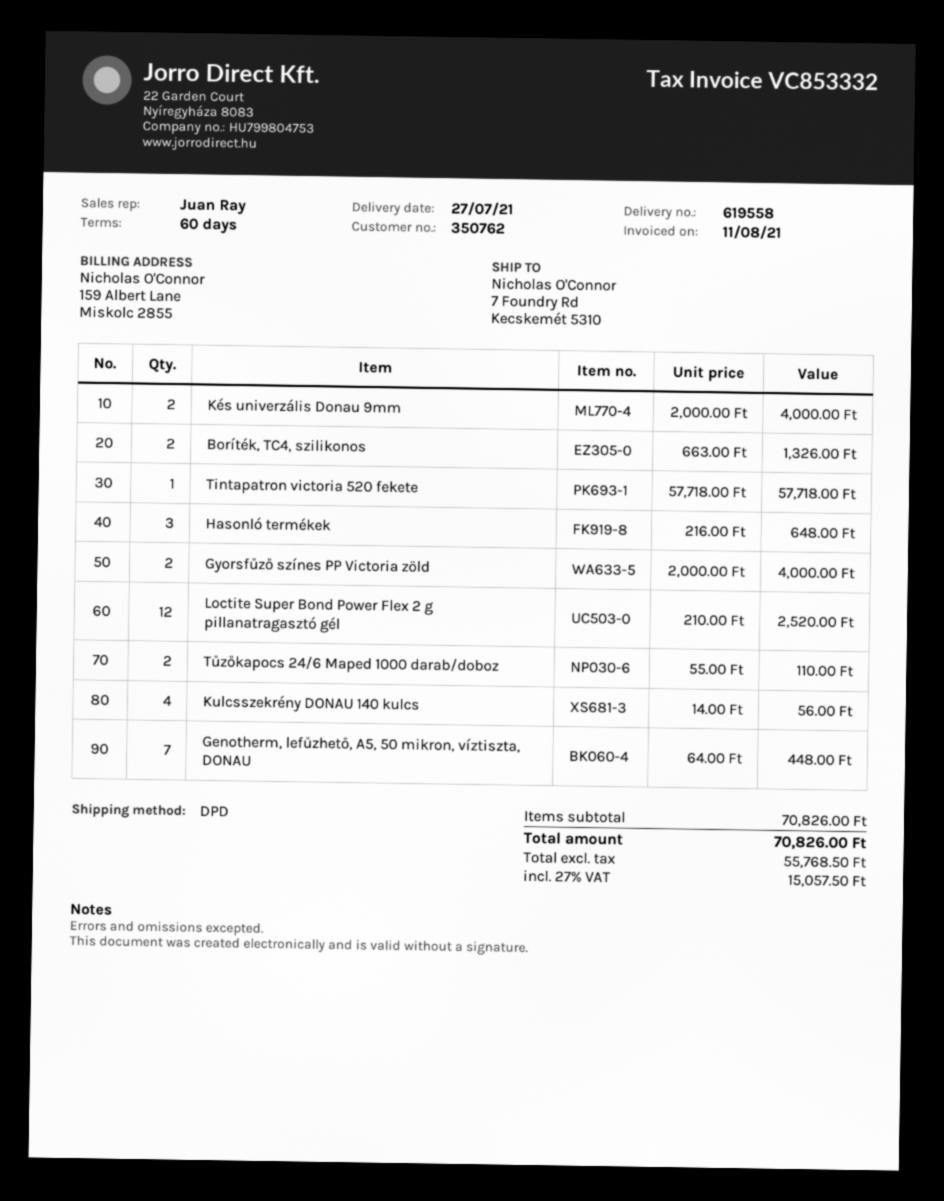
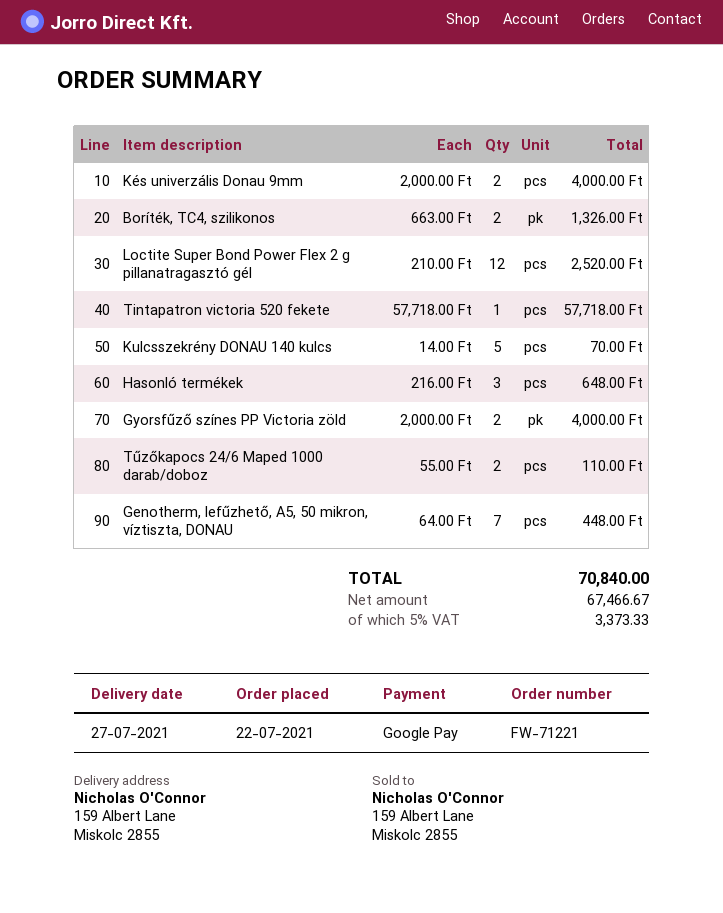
ship to: 7 Foundry Rd, Kecskemét 5310 -> 159 Albert Lane, Miskolc 2855
Kulcsszekrény DONAU 140 kulcs: 4 x 14.00 = 56.00 -> 5 x 14.00 = 70.00
net: 55768.50 -> 67466.67
tax: 27% = 15057.50 -> 5% = 3373.33
total: 70826.00 -> 70840.00

